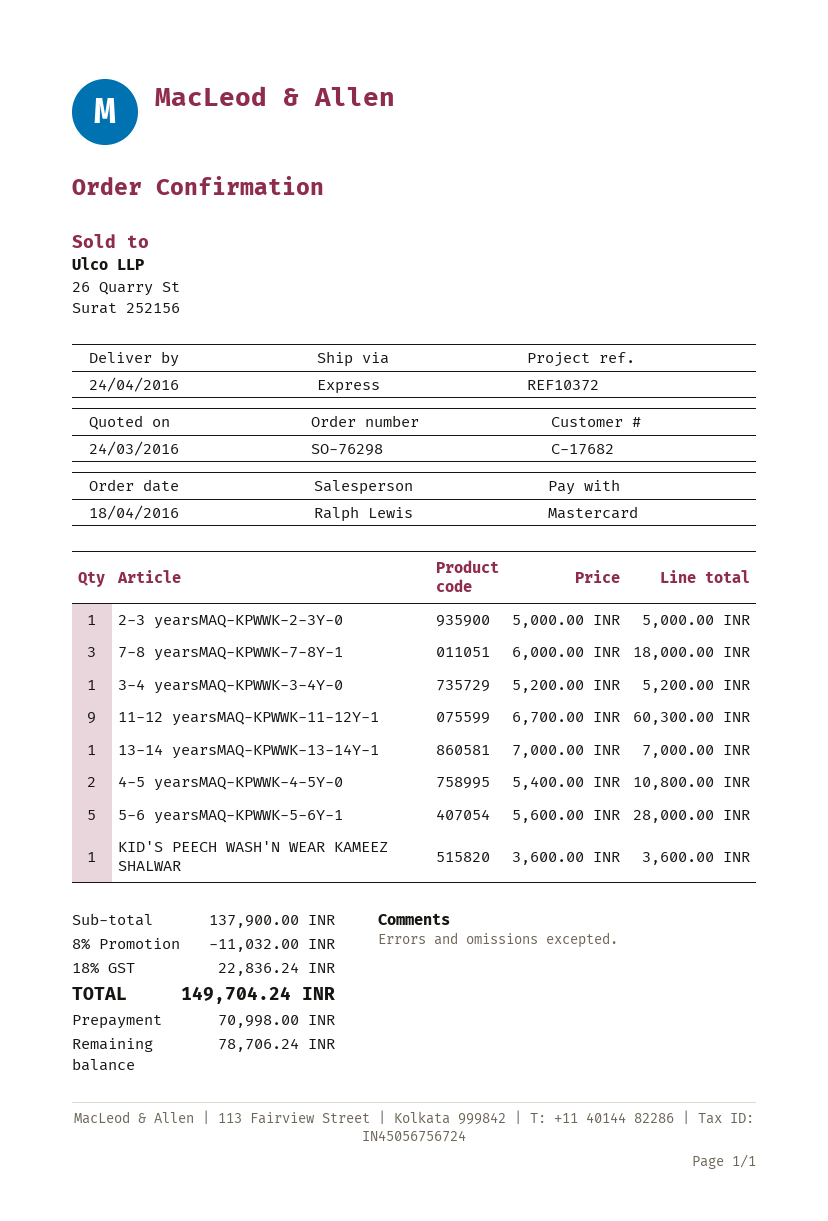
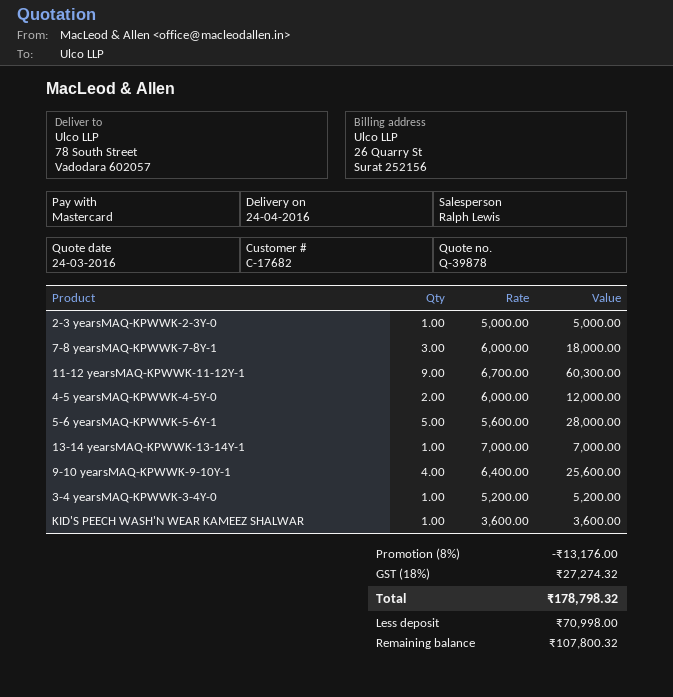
4-5 yearsMAQ-KPWWK-4-5Y-0: 2 x 5400.00 = 10800.00 -> 2 x 6000.00 = 12000.00
9-10 yearsMAQ-KPWWK-9-10Y-1: none -> 4 x 6400.00 = 25600.00
discount: 8% = 11032.00 -> 8% = 13176.00
tax: 18% = 22836.24 -> 18% = 27274.32
total: 149704.24 -> 178798.32
balance: 78706.24 -> 107800.32

